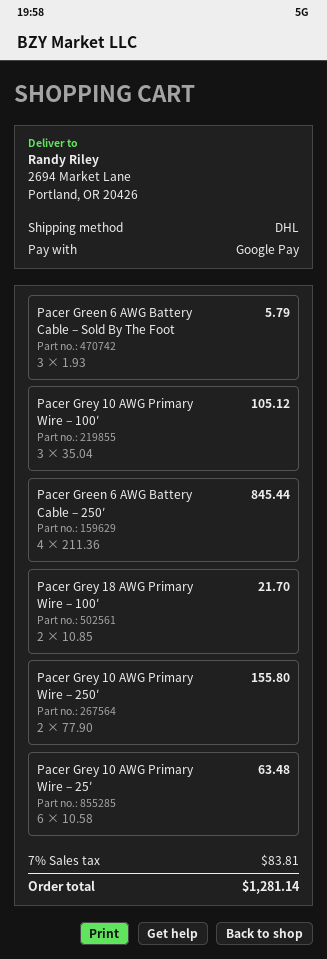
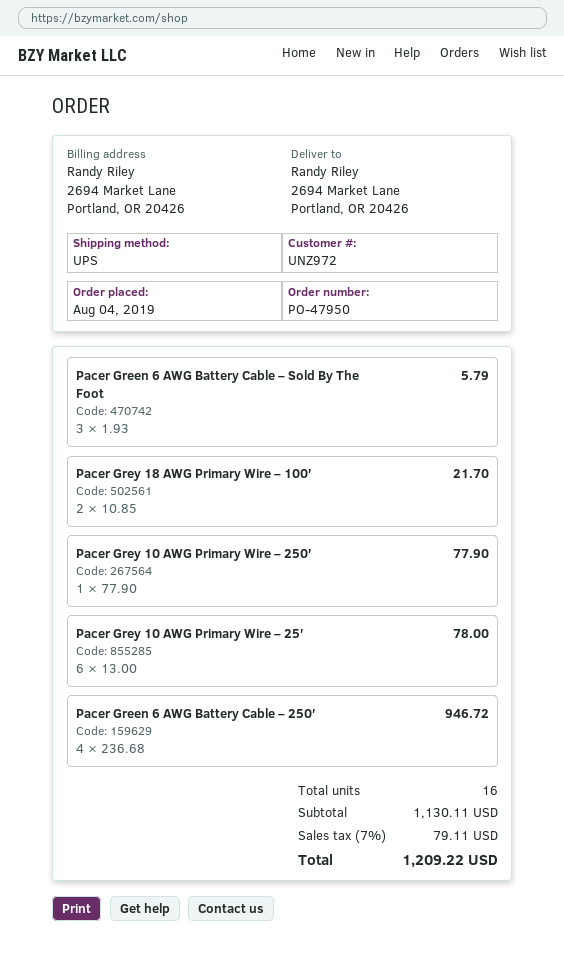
shipping method: DHL -> UPS
Pacer Grey 10 AWG Primary Wire – 100′: 3 x 35.04 = 105.12 -> none
Pacer Green 6 AWG Battery Cable – 250′: 4 x 211.36 = 845.44 -> 4 x 236.68 = 946.72
Pacer Grey 10 AWG Primary Wire – 250′: 2 x 77.90 = 155.80 -> 1 x 77.90 = 77.90
Pacer Grey 10 AWG Primary Wire – 25′: 6 x 10.58 = 63.48 -> 6 x 13.00 = 78.00
tax: 7% = 83.81 -> 7% = 79.11
total: 1281.14 -> 1209.22

